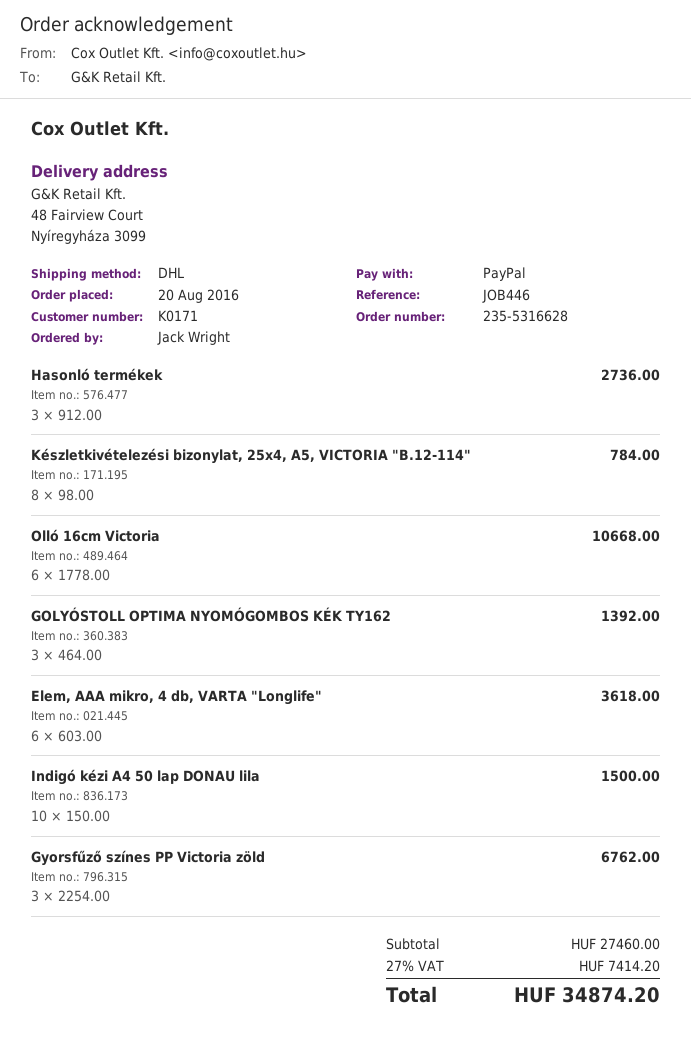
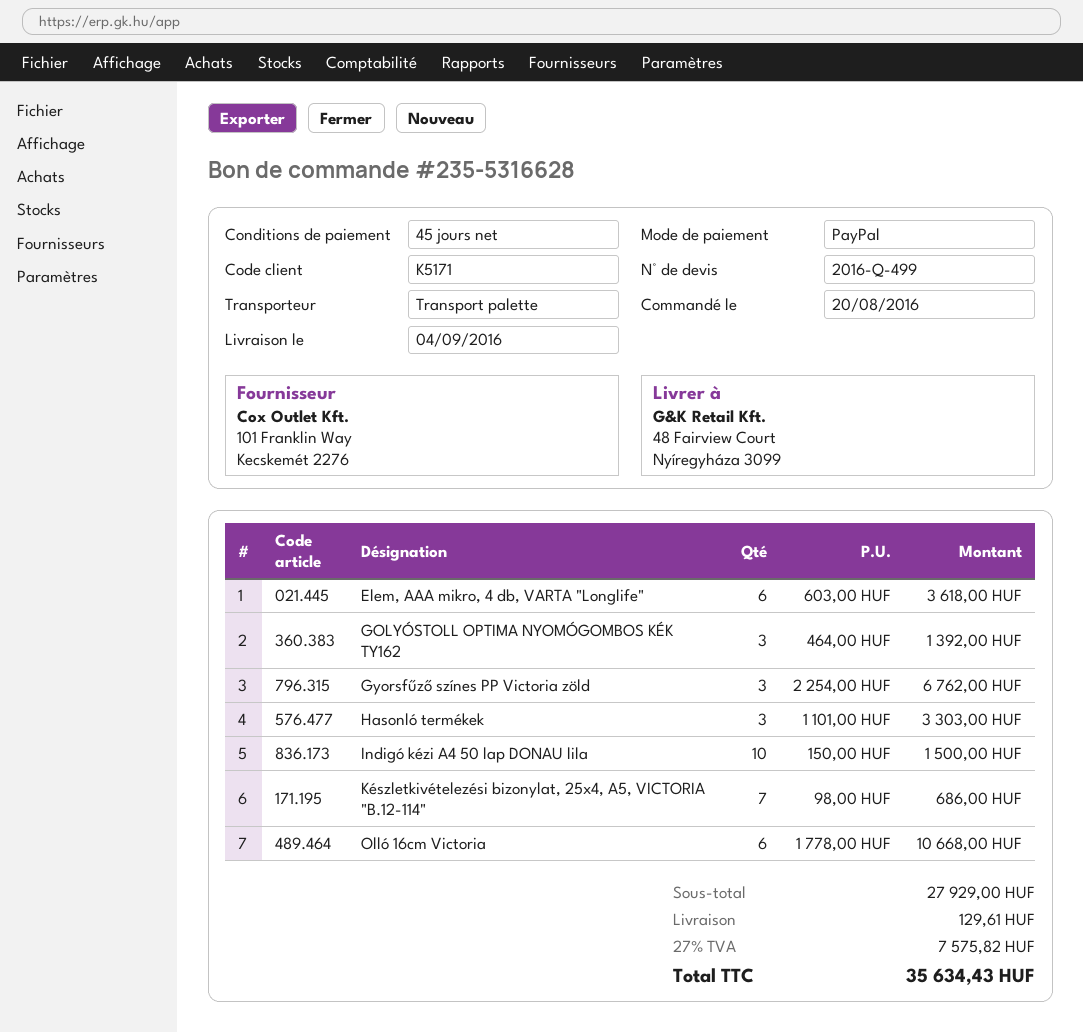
customer number: K0171 -> K5171
shipping method: DHL -> pallet freight
Hasonló termékek: 3 x 912.00 = 2736.00 -> 3 x 1101.00 = 3303.00
Készletkivételezési bizonylat, 25x4, A5, VICTORIA "B.12-114": 8 x 98.00 = 784.00 -> 7 x 98.00 = 686.00
subtotal: 27460.00 -> 27929.00
shipping: none -> 129.61
tax: 27% = 7414.20 -> 27% = 7575.82
total: 34874.20 -> 35634.43

